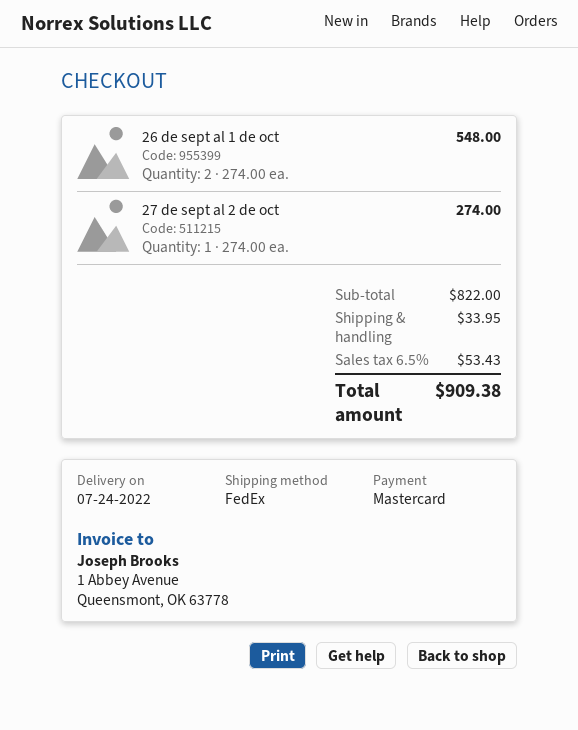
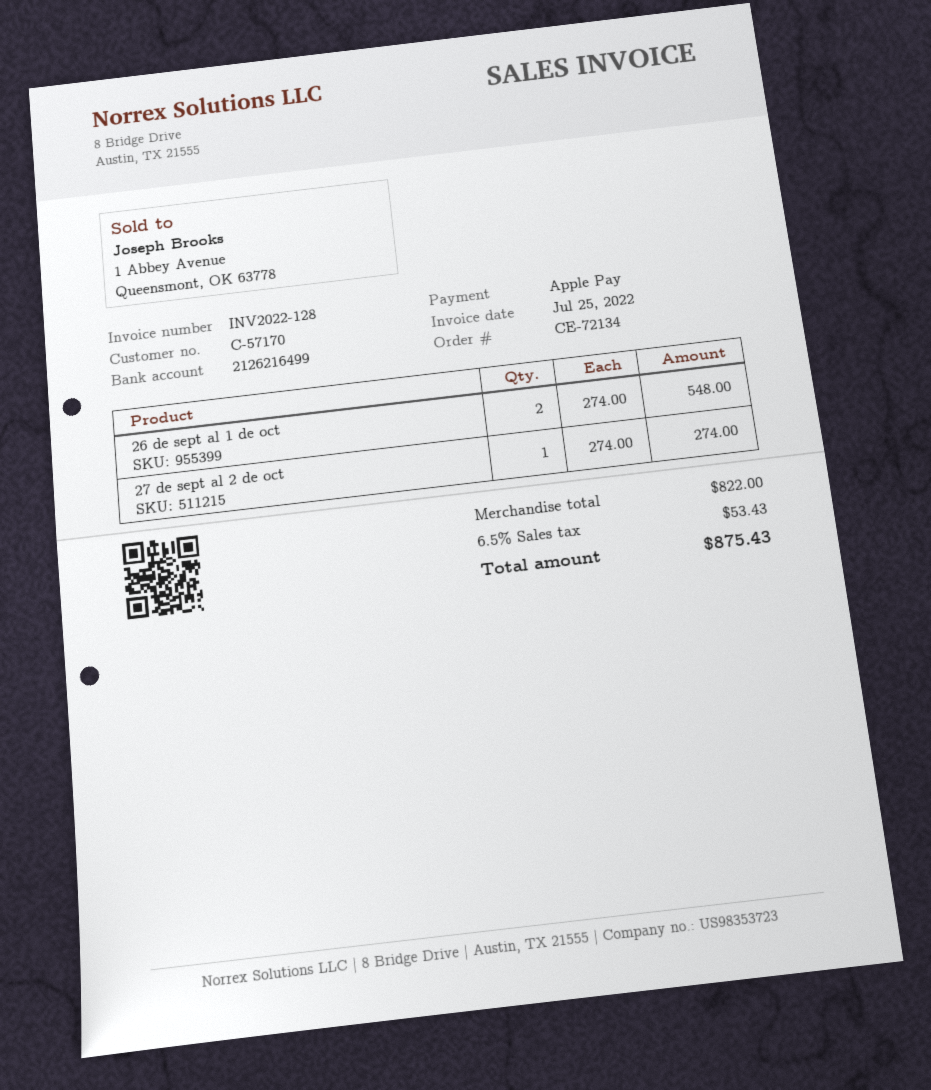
payment method: Mastercard -> Apple Pay
shipping: 33.95 -> none
total: 909.38 -> 875.43

